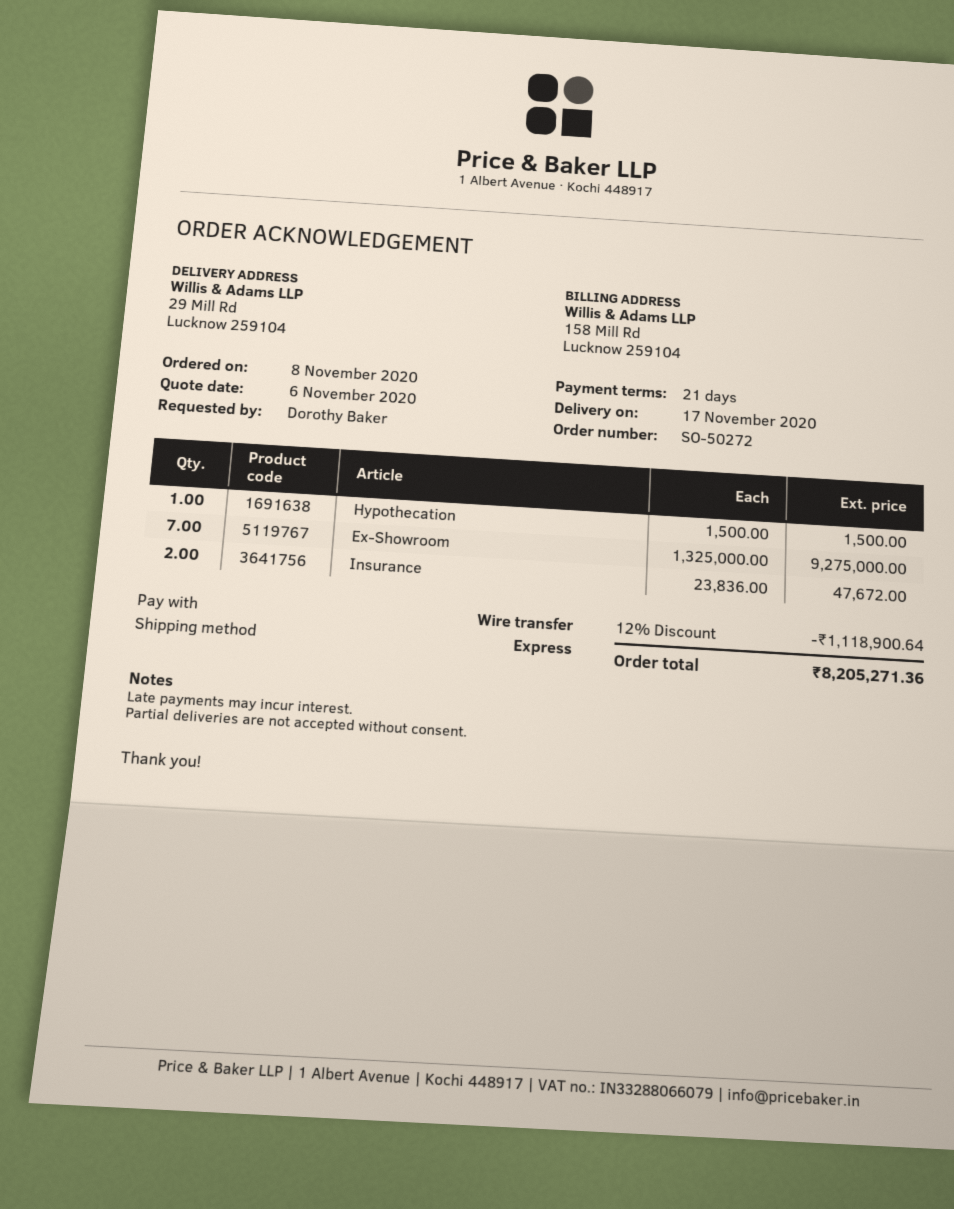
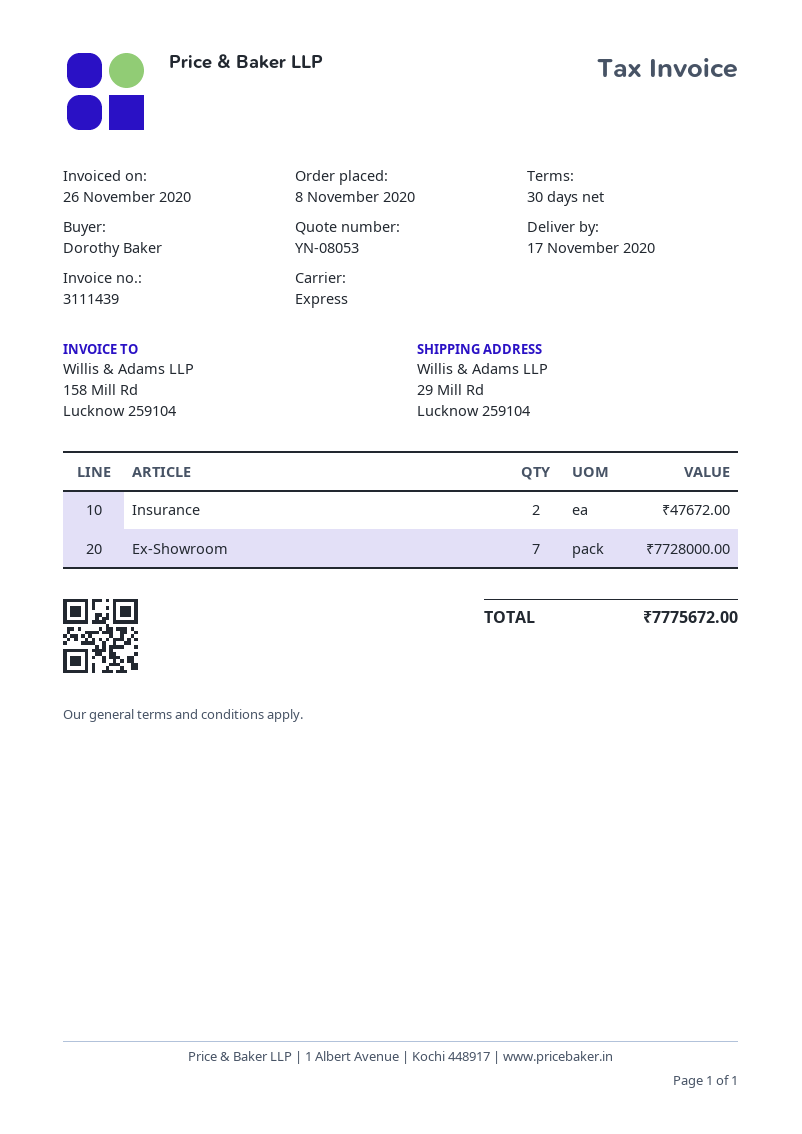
payment terms: 21 days -> 30 days
Hypothecation: 1 for 1500.00 -> none
Ex-Showroom: 7 for 9275000.00 -> 7 for 7728000.00
discount: 12% = 1118900.64 -> none
total: 8205271.36 -> 7775672.00

